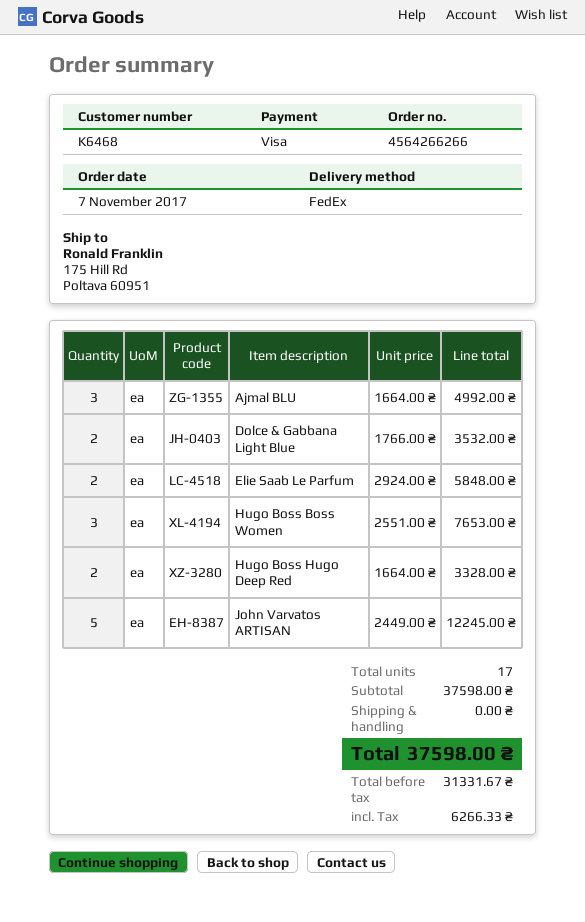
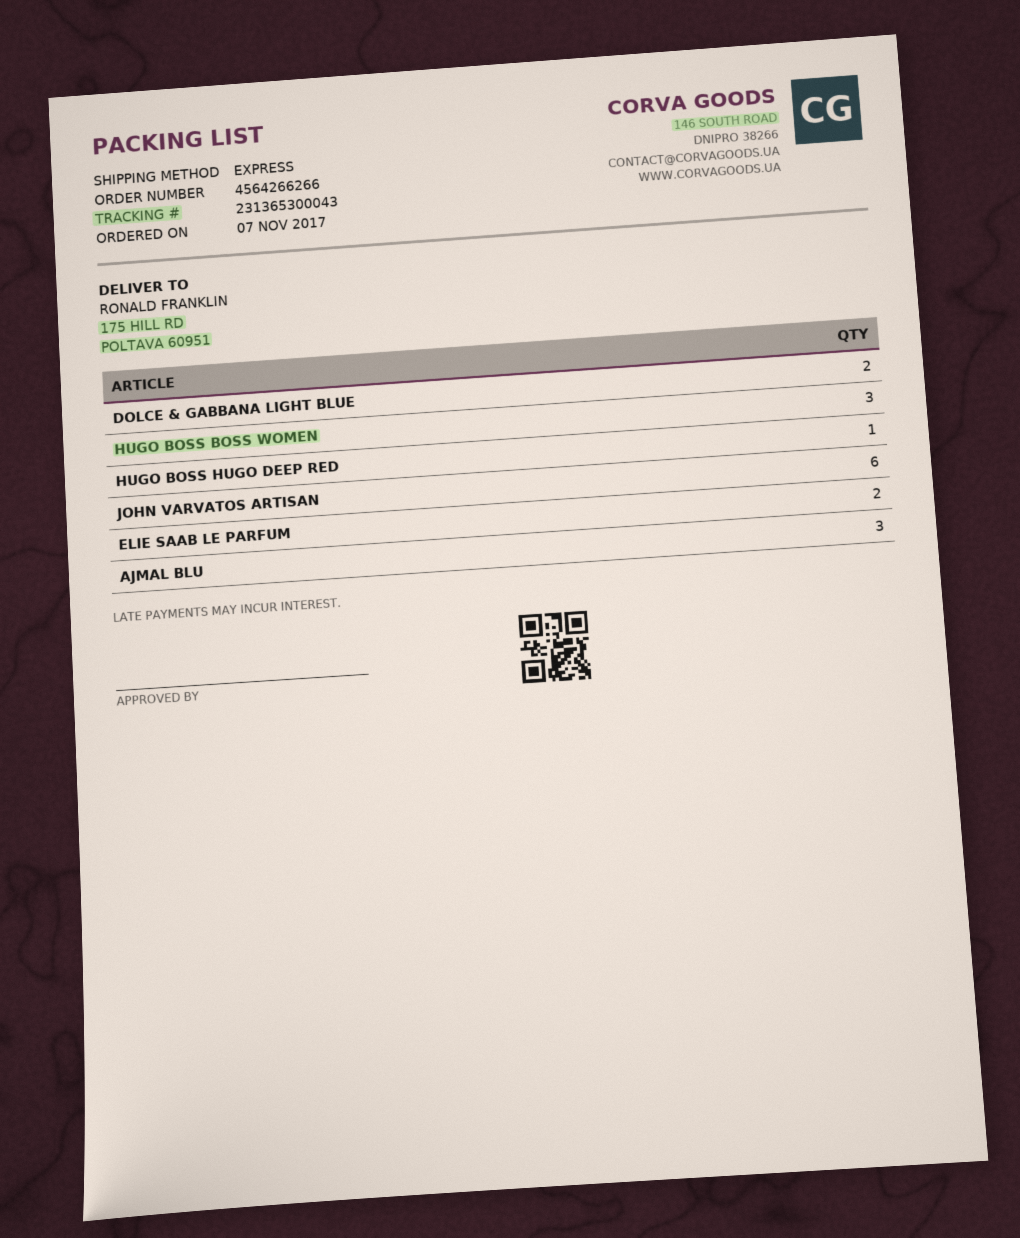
shipping method: FedEx -> express
Hugo Boss Hugo Deep Red: 2 -> 1
John Varvatos ARTISAN: 5 -> 6

